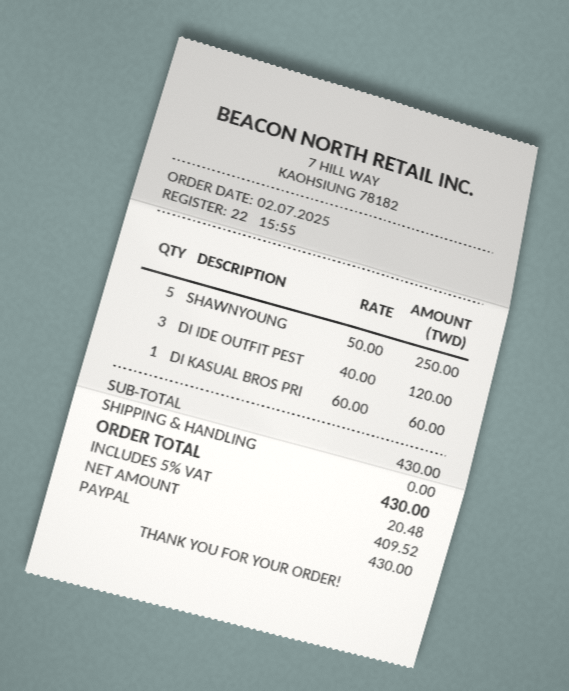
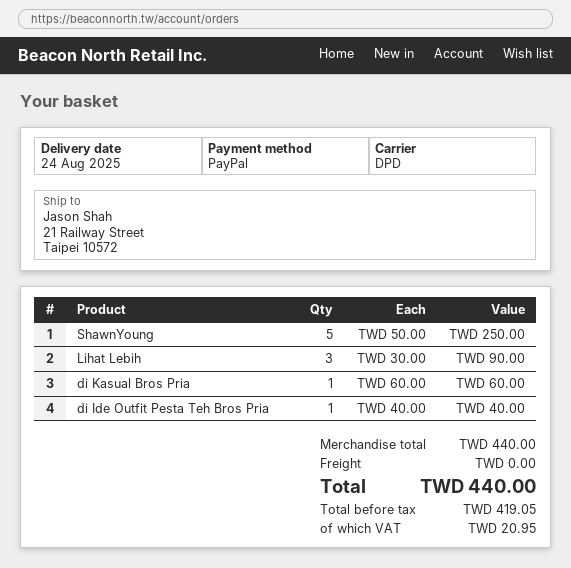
DI IDE OUTFIT PEST: 3 x 40.00 = 120.00 -> 1 x 40.00 = 40.00
Lihat Lebih: none -> 3 x 30.00 = 90.00
subtotal: 430.00 -> 440.00
net: 409.52 -> 419.05
tax: 20.48 -> 20.95
total: 430.00 -> 440.00

